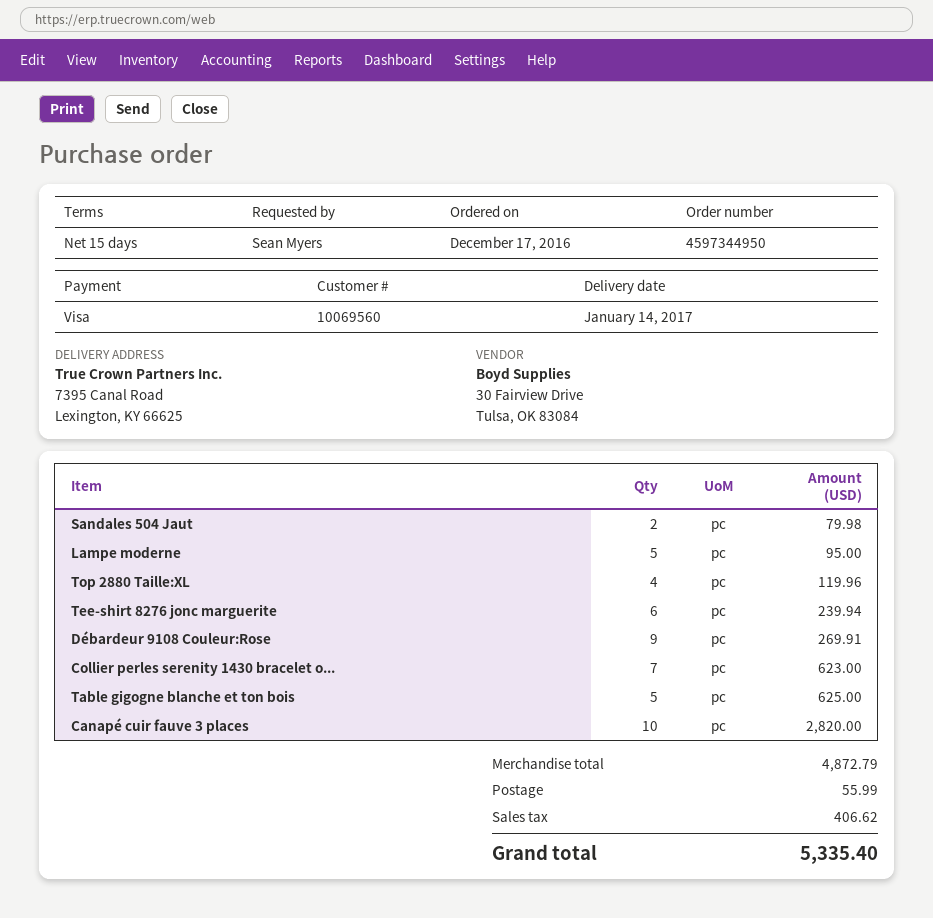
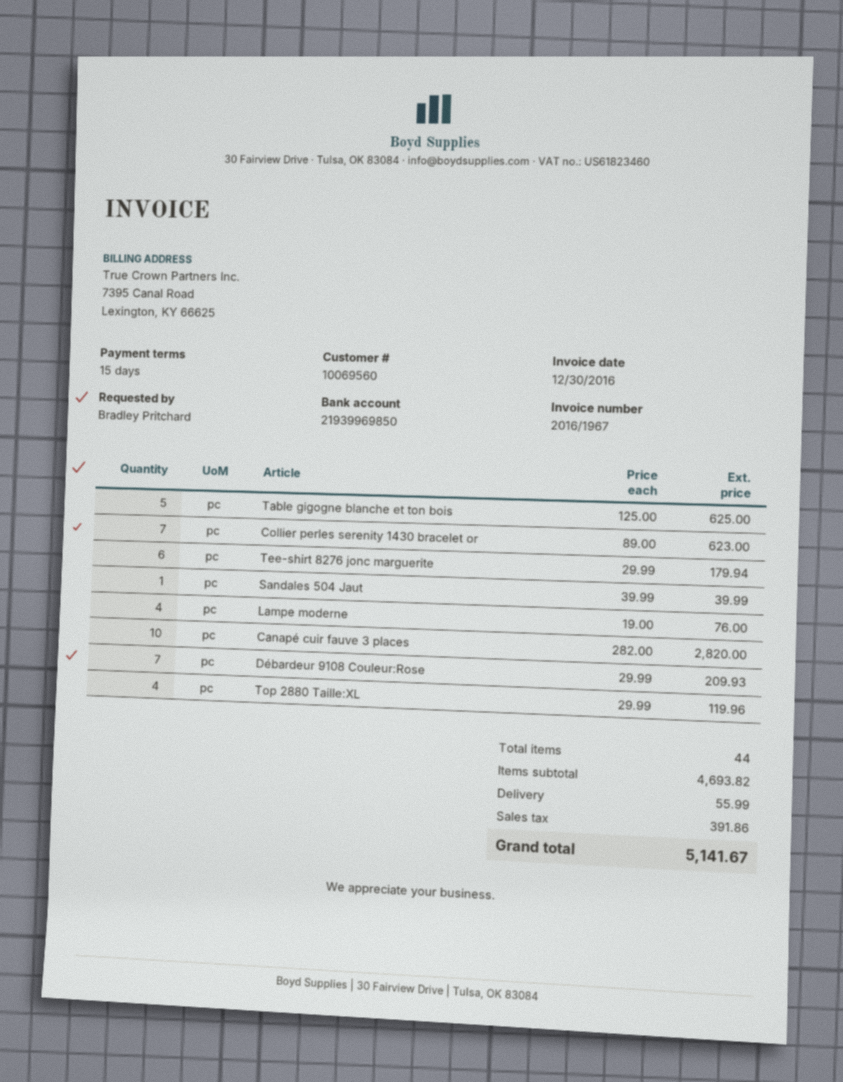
ordered by: Sean Myers -> Bradley Pritchard
Sandales 504 Jaut: 2 for 79.98 -> 1 for 39.99
Lampe moderne: 5 for 95.00 -> 4 for 76.00
Tee-shirt 8276 jonc marguerite: 6 for 239.94 -> 6 for 179.94
Débardeur 9108 Couleur:Rose: 9 for 269.91 -> 7 for 209.93
subtotal: 4872.79 -> 4693.82
tax: 406.62 -> 391.86
total: 5335.40 -> 5141.67

